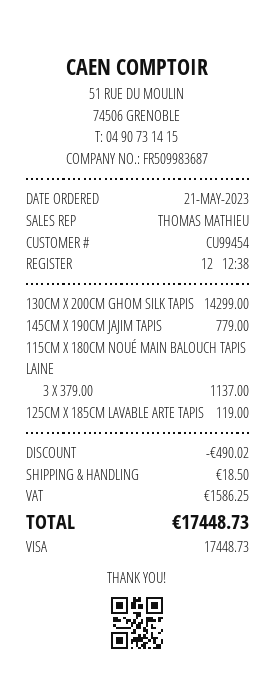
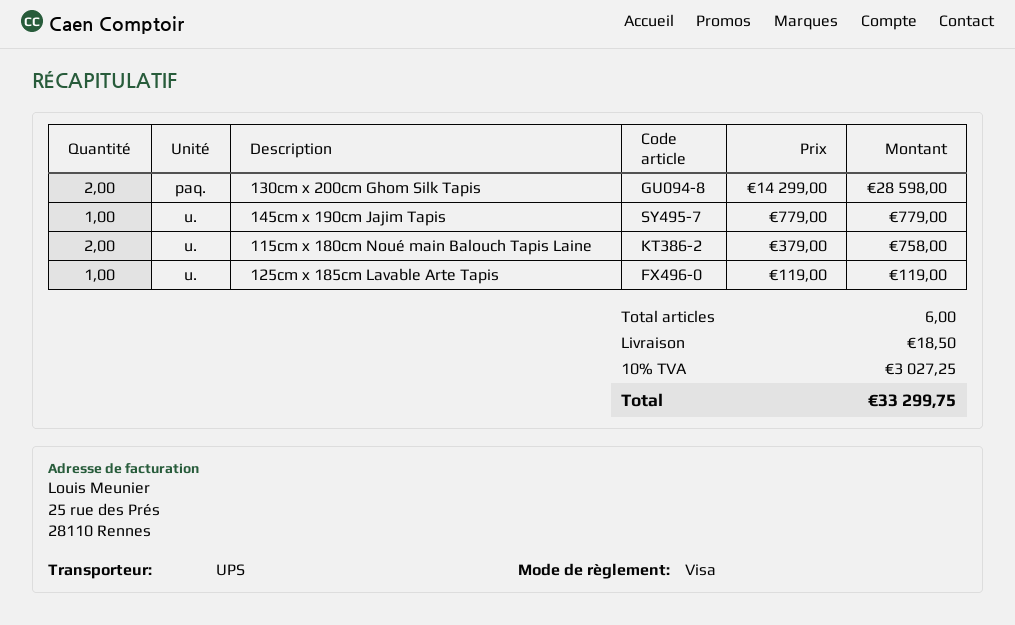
130CM X 200CM GHOM SILK TAPIS: 1 x 14299.00 = 14299.00 -> 2 x 14299.00 = 28598.00
115CM X 180CM NOUÉ MAIN BALOUCH TAPIS LAINE: 3 x 379.00 = 1137.00 -> 2 x 379.00 = 758.00
discount: 490.02 -> none
tax: 1586.25 -> 3027.25
total: 17448.73 -> 33299.75

